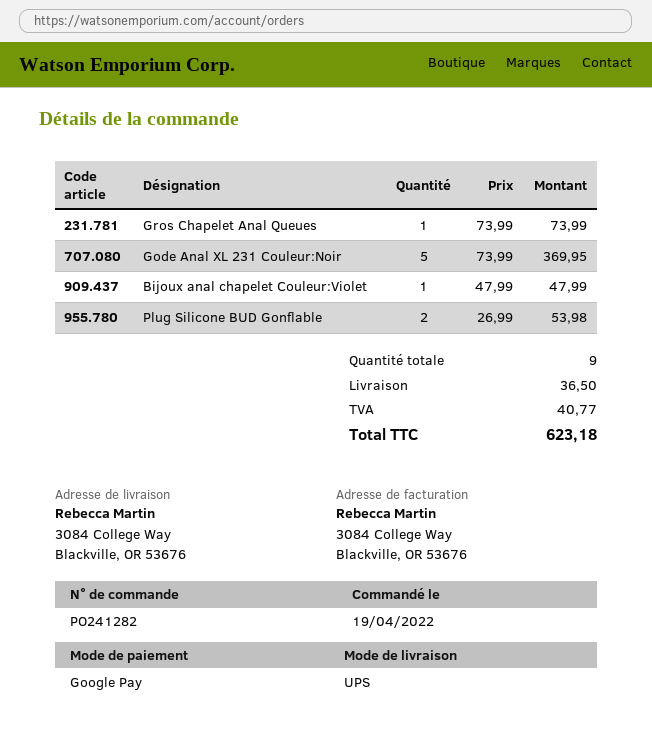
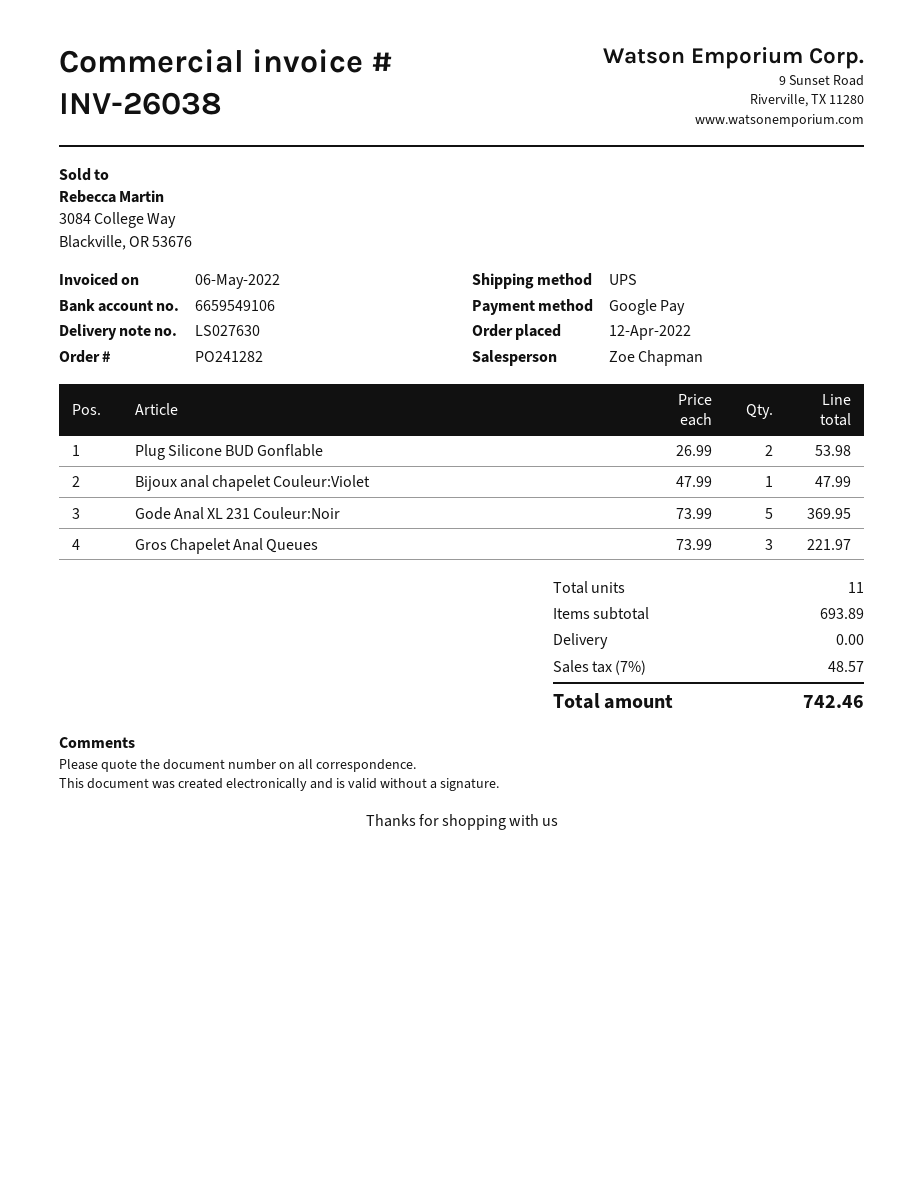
order date: 2022-04-19 -> 2022-04-12
Gros Chapelet Anal Queues: 1 x 73.99 = 73.99 -> 3 x 73.99 = 221.97
total quantity: 9 -> 11
shipping: 36.50 -> 0.00
tax: 40.77 -> 48.57
total: 623.18 -> 742.46

